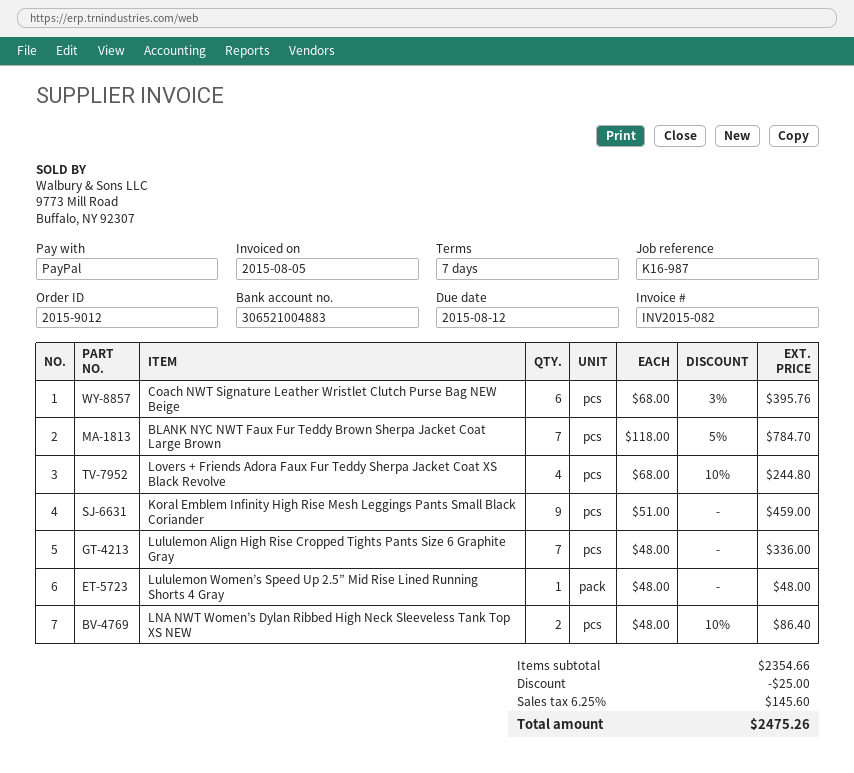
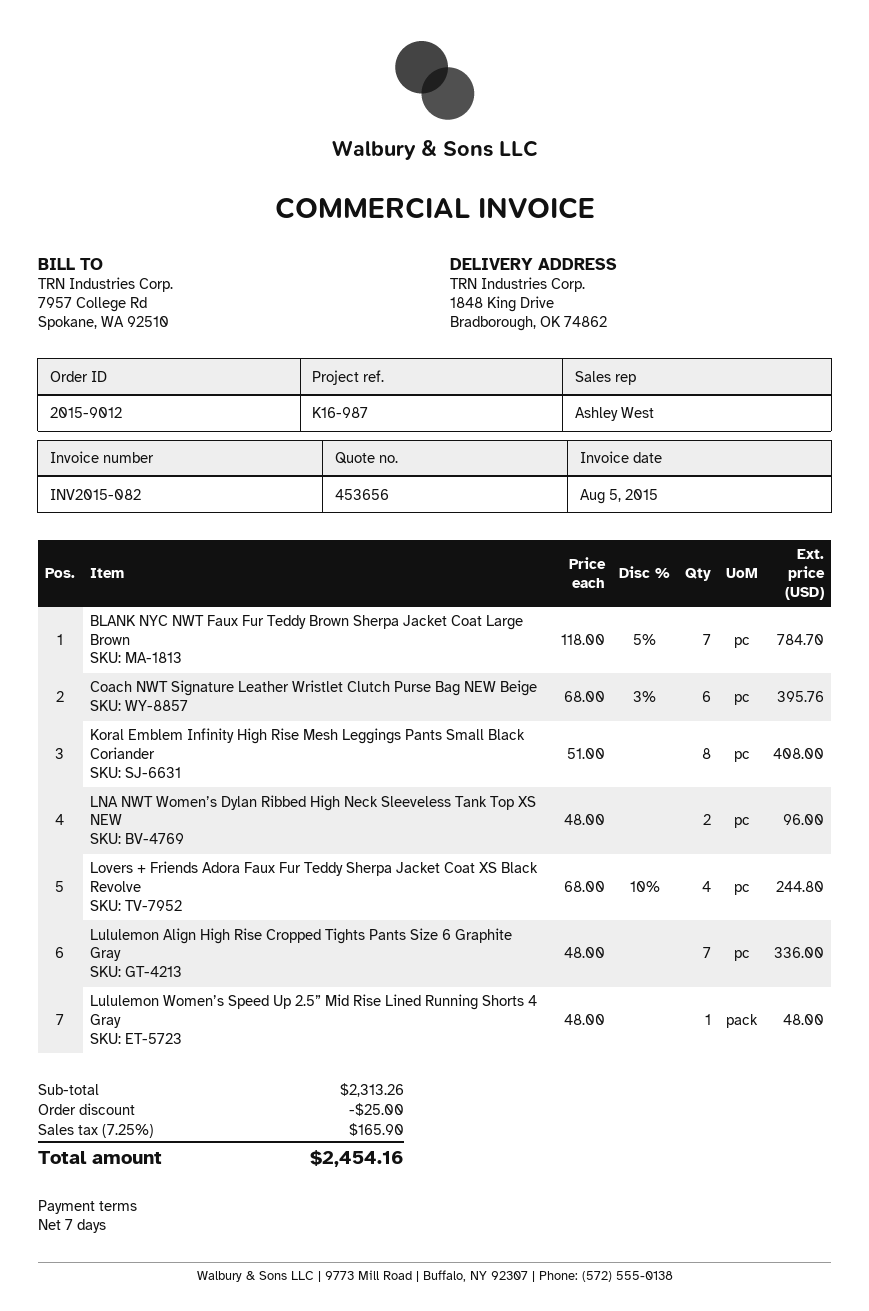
Koral Emblem Infinity High Rise Mesh Leggings Pants Small Black Coriander: 9 x 51.00 = 459.00 -> 8 x 51.00 = 408.00
LNA NWT Women’s Dylan Ribbed High Neck Sleeveless Tank Top XS NEW: 2 x 48.00 - 10% = 86.40 -> 2 x 48.00 = 96.00
subtotal: 2354.66 -> 2313.26
tax: 6.25% = 145.60 -> 7.25% = 165.90
total: 2475.26 -> 2454.16

